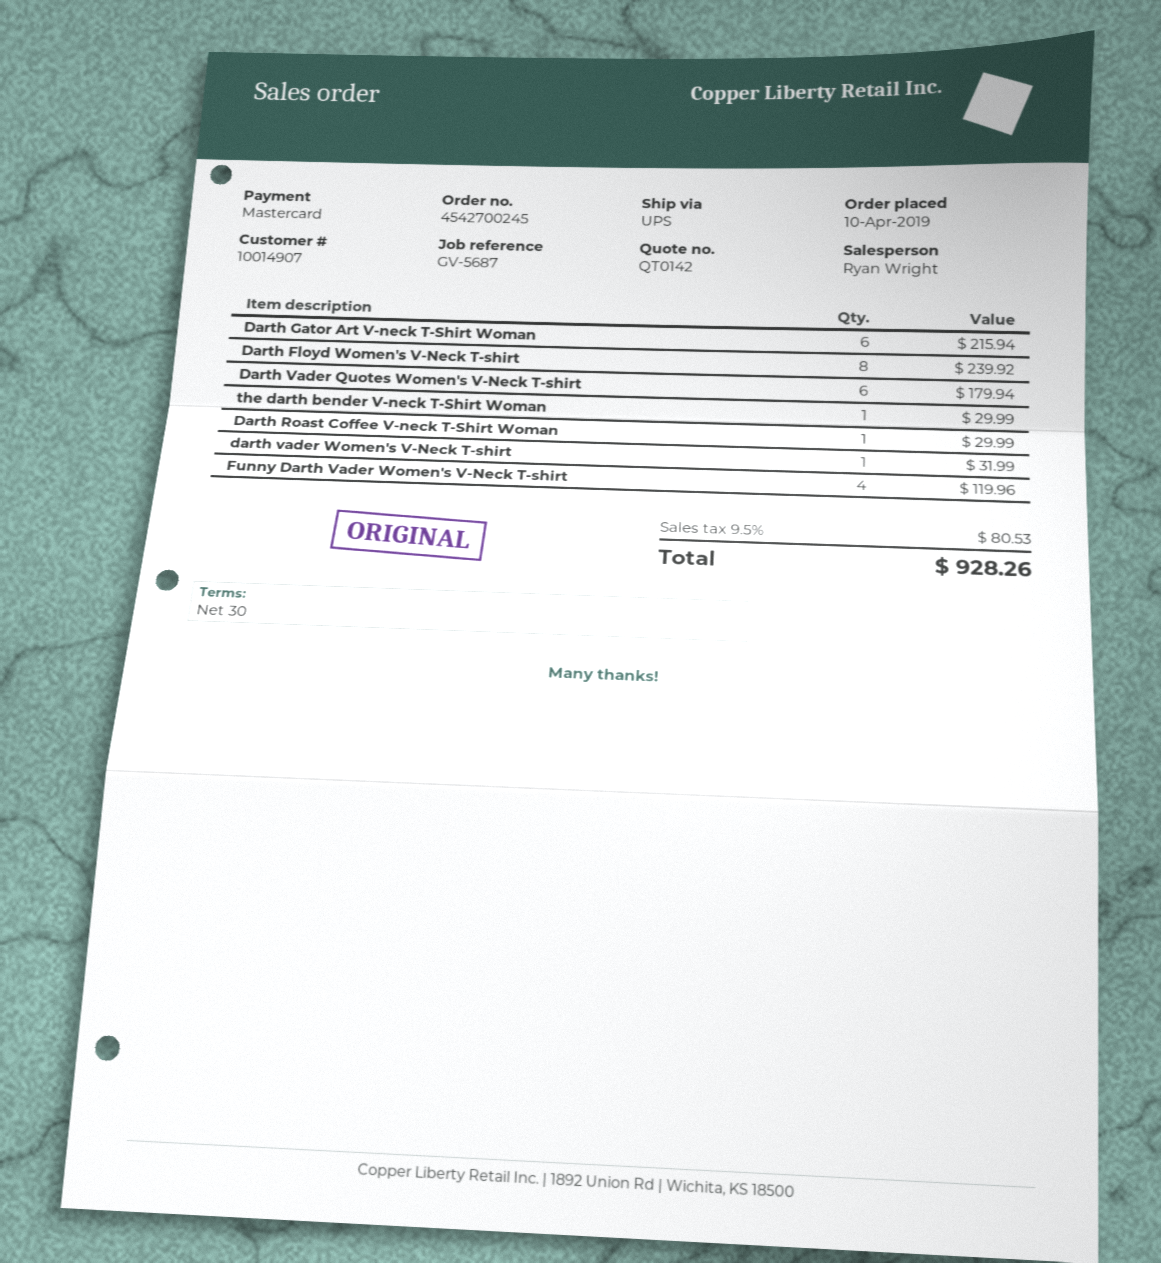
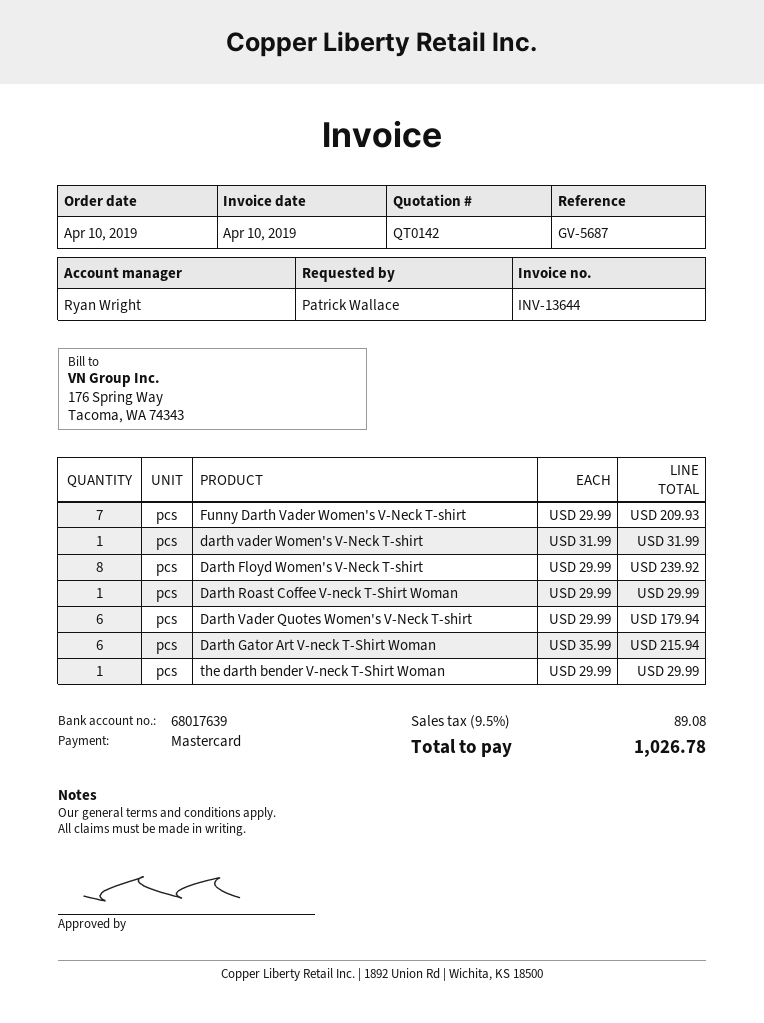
Funny Darth Vader Women's V-Neck T-shirt: 4 for 119.96 -> 7 for 209.93
tax: 9.5% = 80.53 -> 9.5% = 89.08
total: 928.26 -> 1026.78

